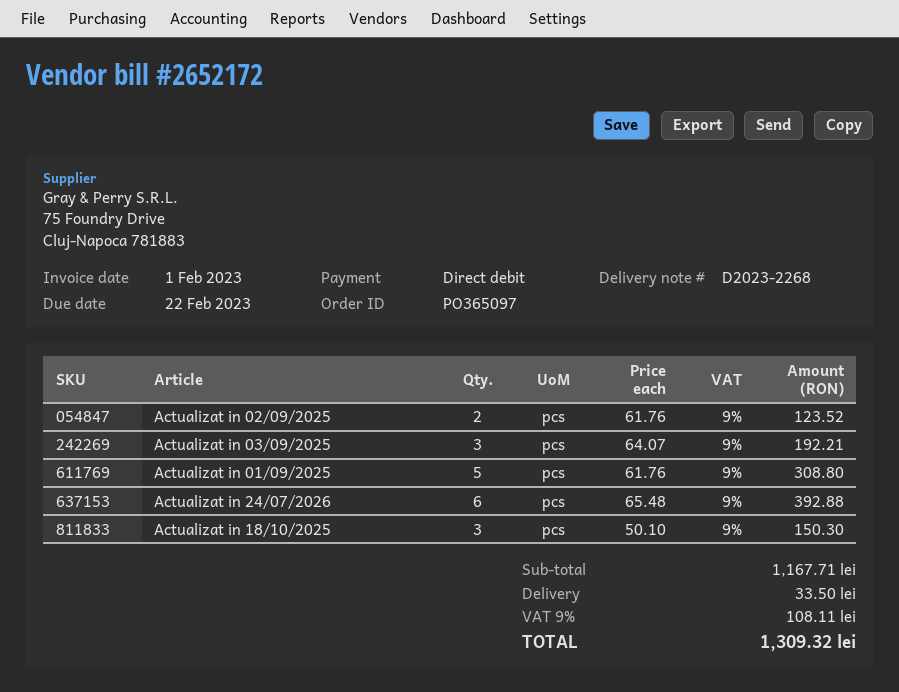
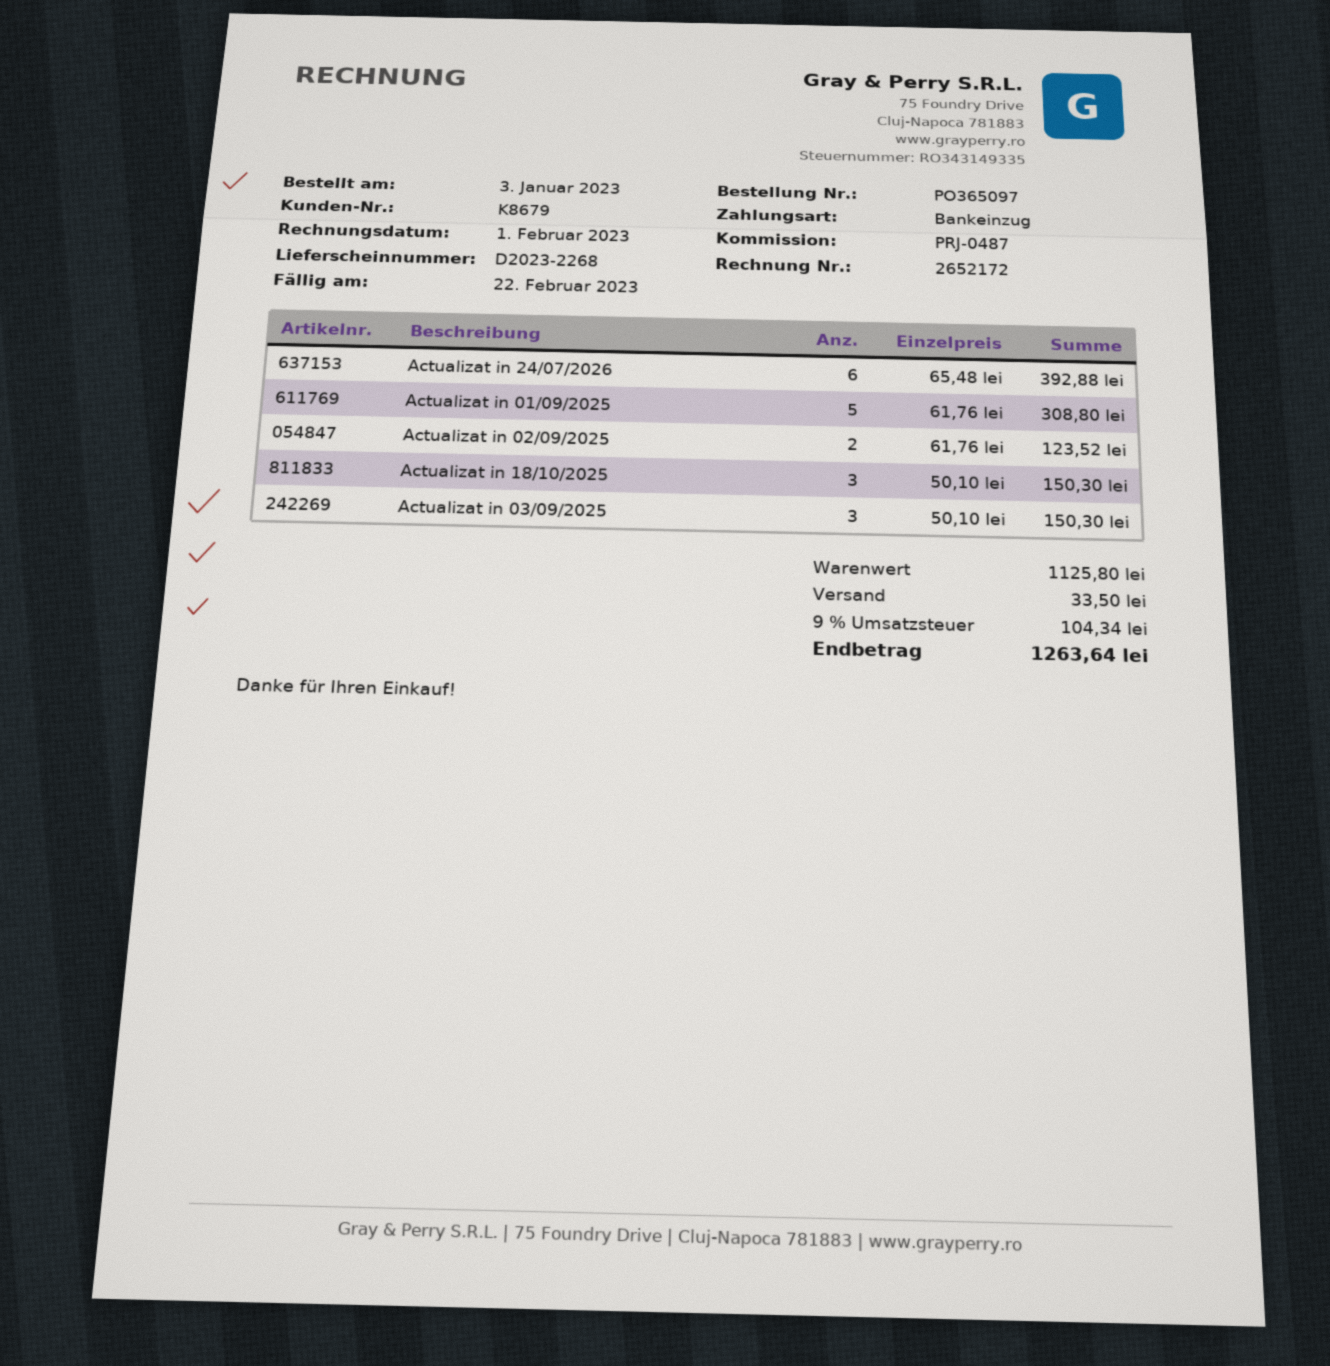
Actualizat in 03/09/2025: 3 x 64.07 = 192.21 -> 3 x 50.10 = 150.30
subtotal: 1167.71 -> 1125.80
tax: 9% = 108.11 -> 9% = 104.34
total: 1309.32 -> 1263.64

